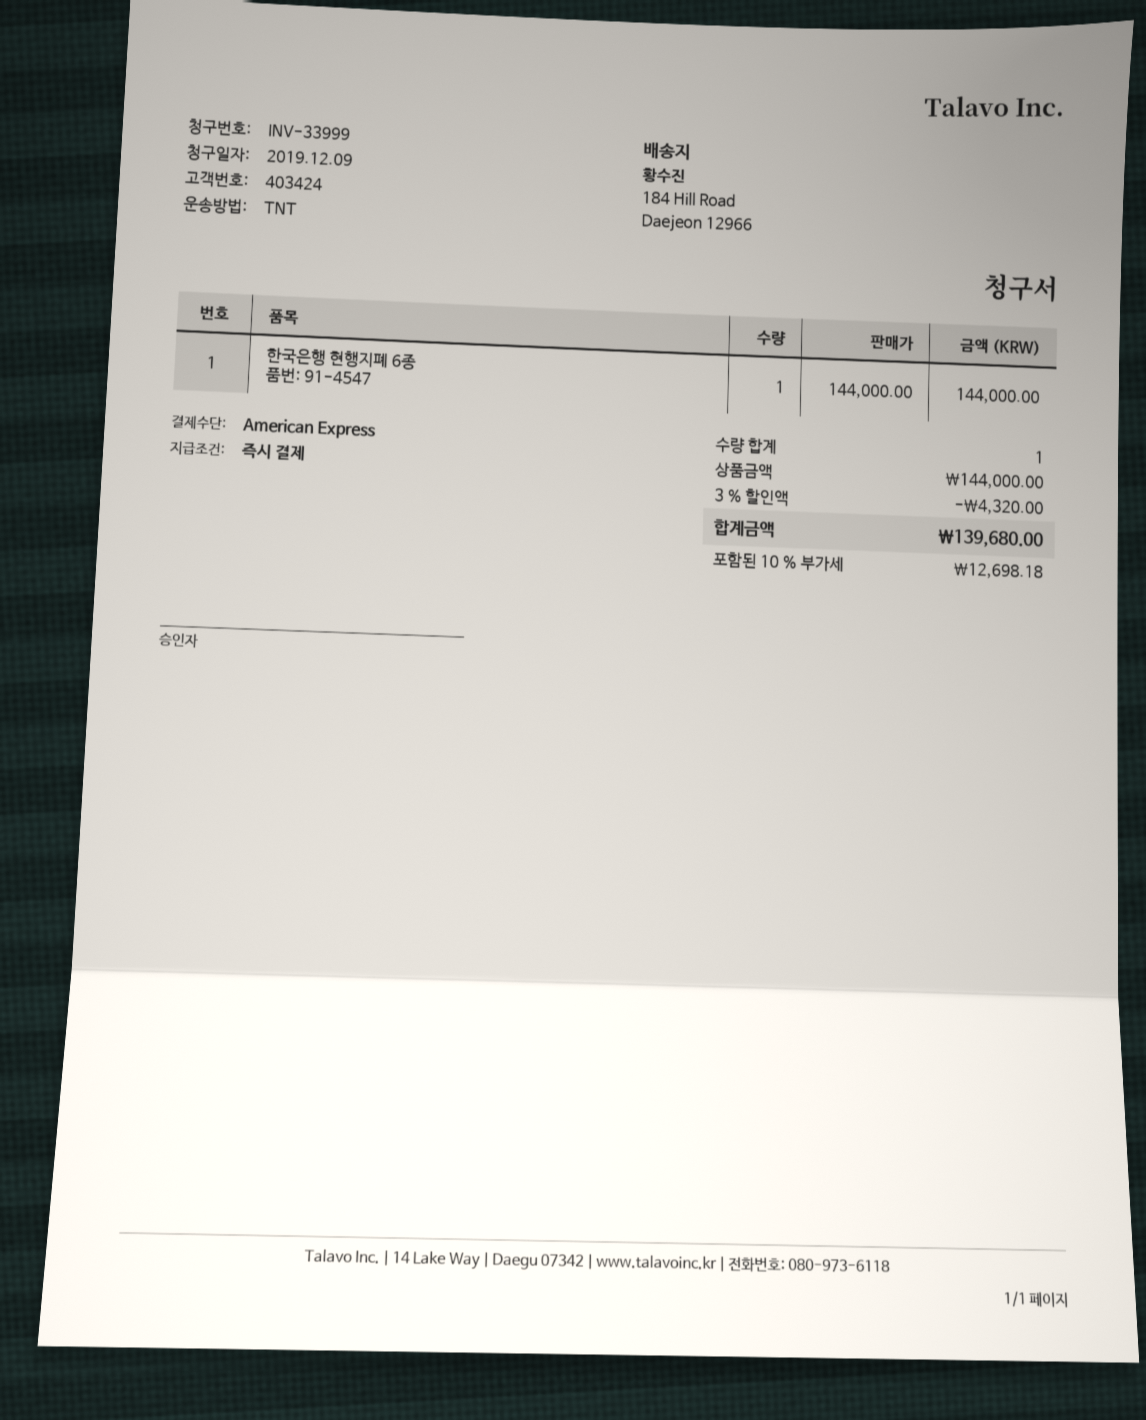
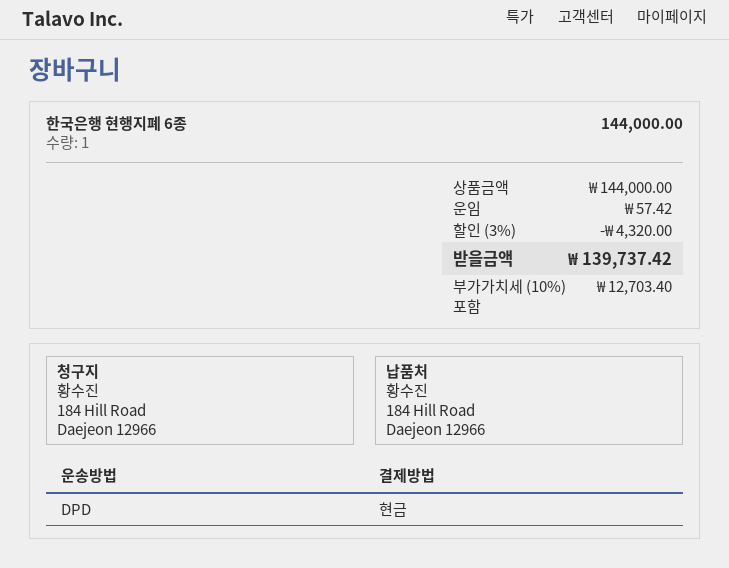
payment method: American Express -> cash
shipping method: TNT -> DPD
shipping: none -> 57.42
tax: 10% = 12698.18 -> 10% = 12703.40
total: 139680.00 -> 139737.42

